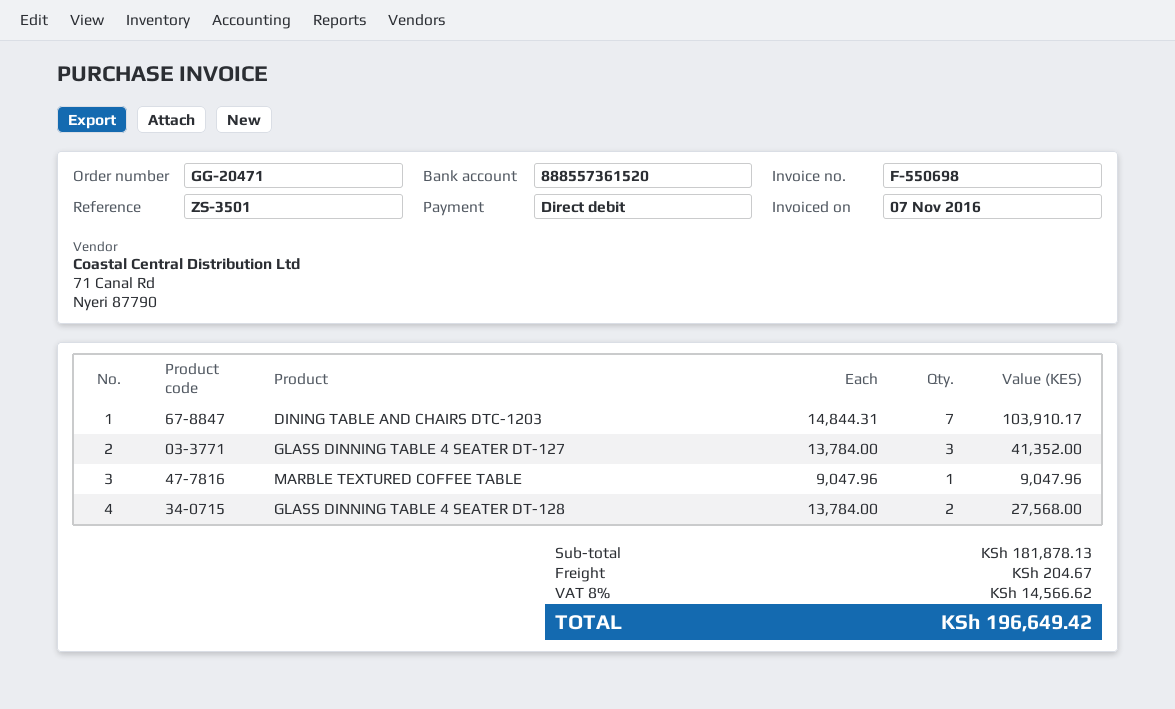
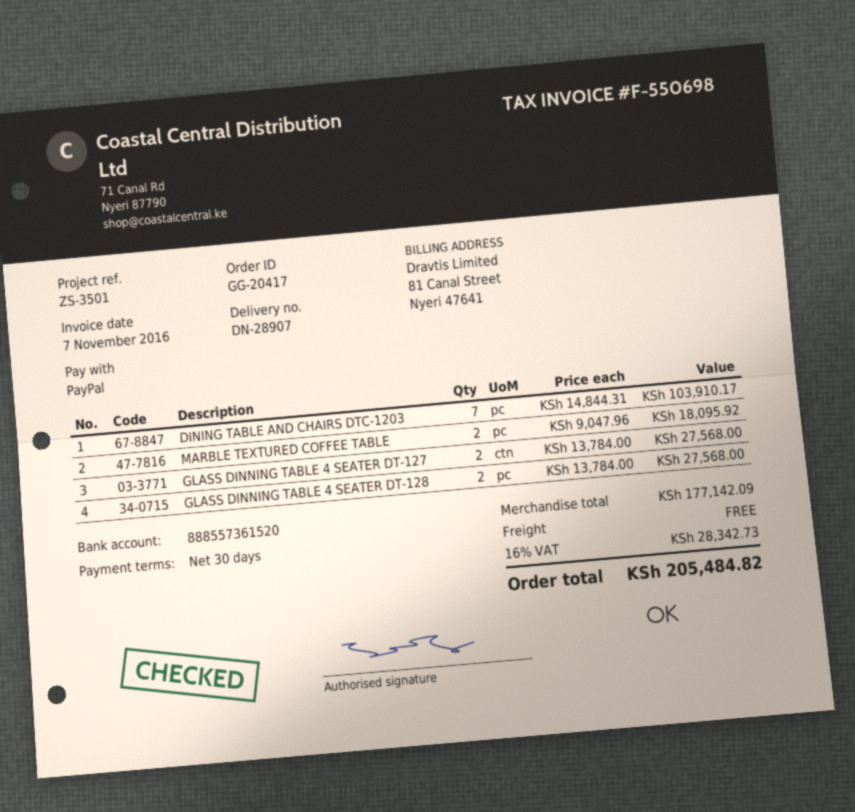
order number: GG-20471 -> GG-20417
payment method: direct debit -> PayPal
GLASS DINNING TABLE 4 SEATER DT-127: 3 x 13784.00 = 41352.00 -> 2 x 13784.00 = 27568.00
MARBLE TEXTURED COFFEE TABLE: 1 x 9047.96 = 9047.96 -> 2 x 9047.96 = 18095.92
subtotal: 181878.13 -> 177142.09
shipping: 204.67 -> 0.00
tax: 8% = 14566.62 -> 16% = 28342.73
total: 196649.42 -> 205484.82

